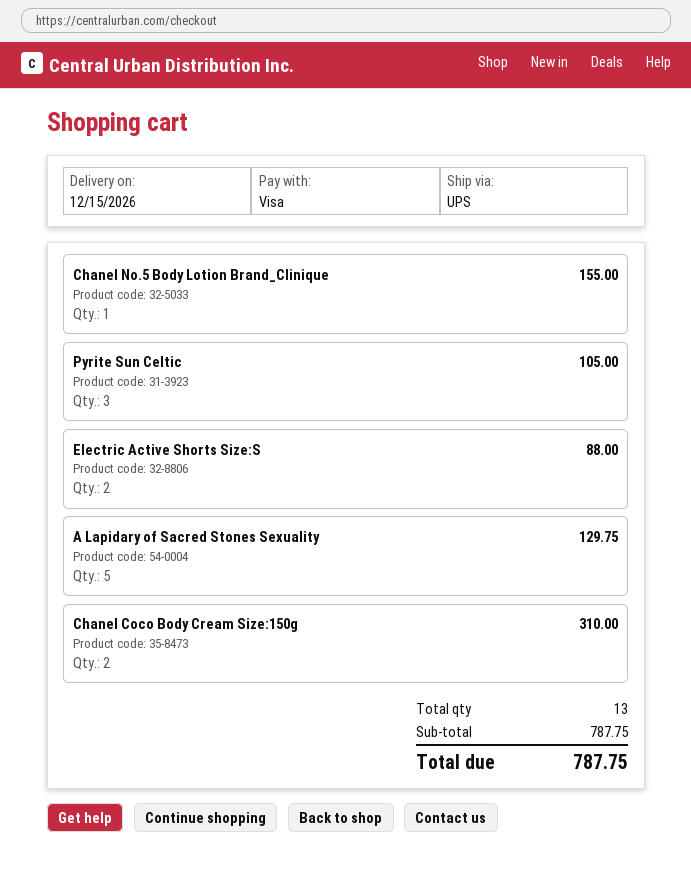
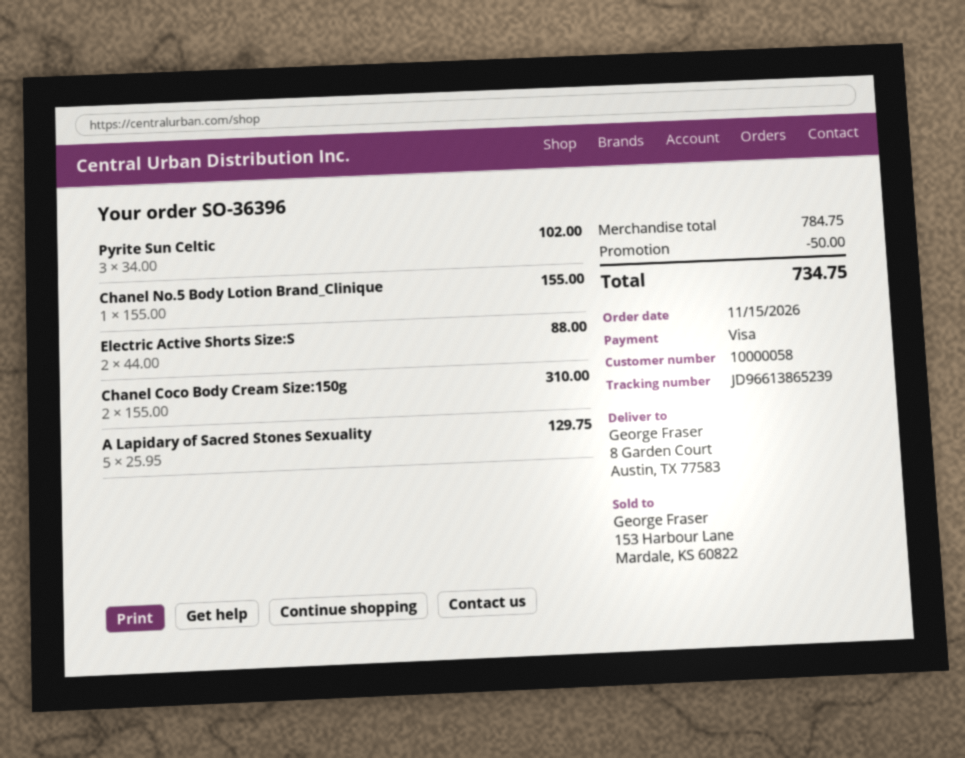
Pyrite Sun Celtic: 3 for 105.00 -> 3 for 102.00
subtotal: 787.75 -> 784.75
discount: none -> 50.00
total: 787.75 -> 734.75

